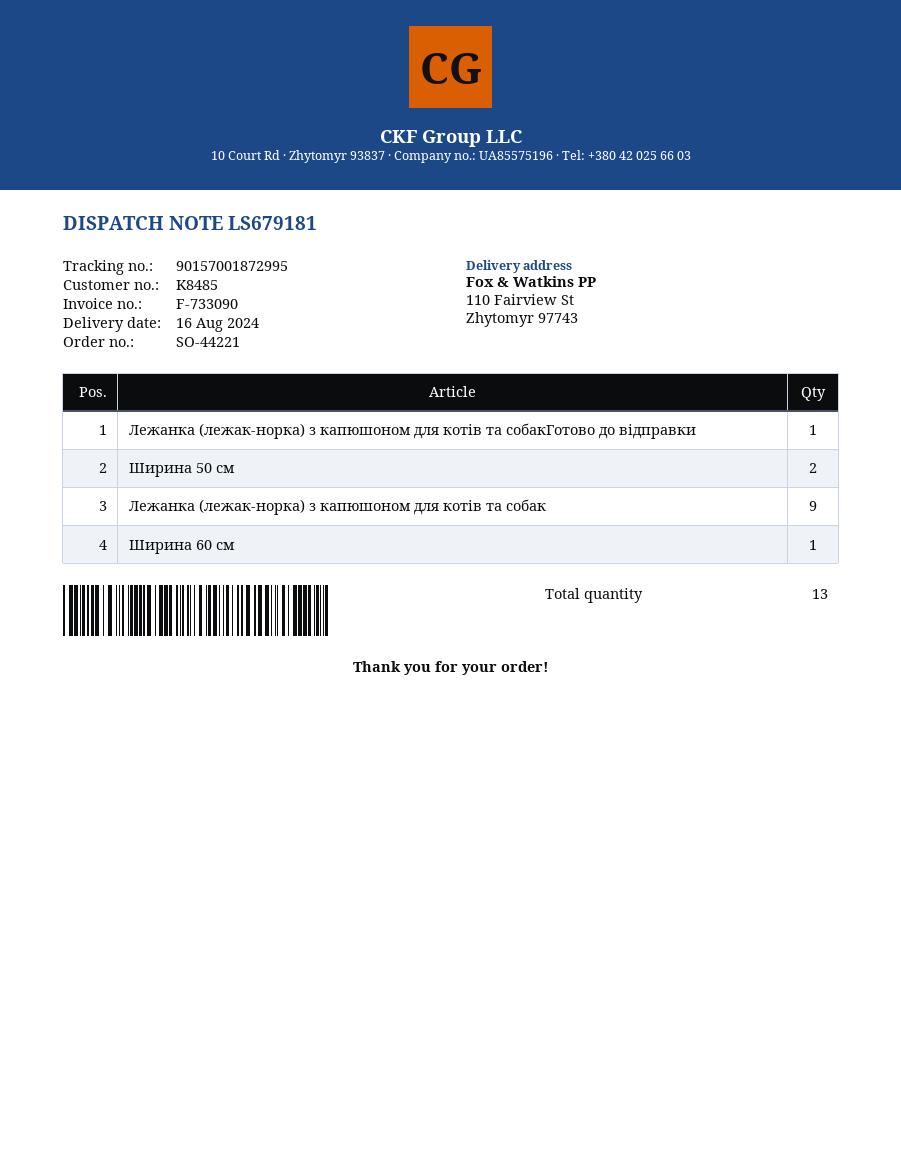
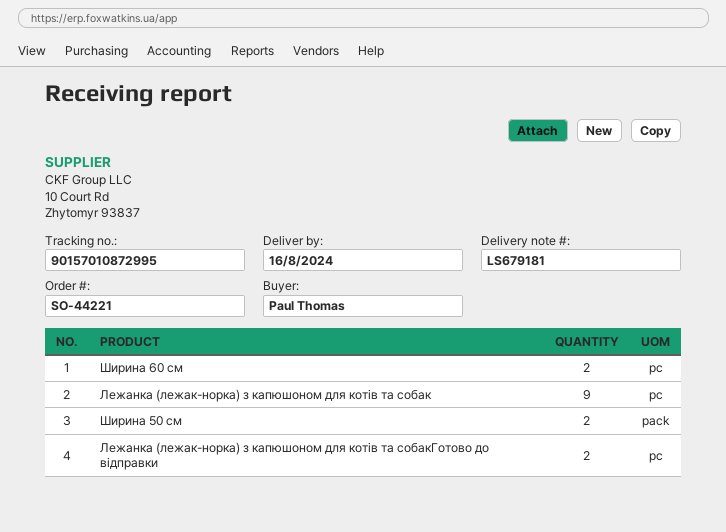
tracking number: 90157001872995 -> 90157010872995
Лежанка (лежак-норка) з капюшоном для котів та собакГотово до відправки: 1 -> 2
Ширина 60 см: 1 -> 2

